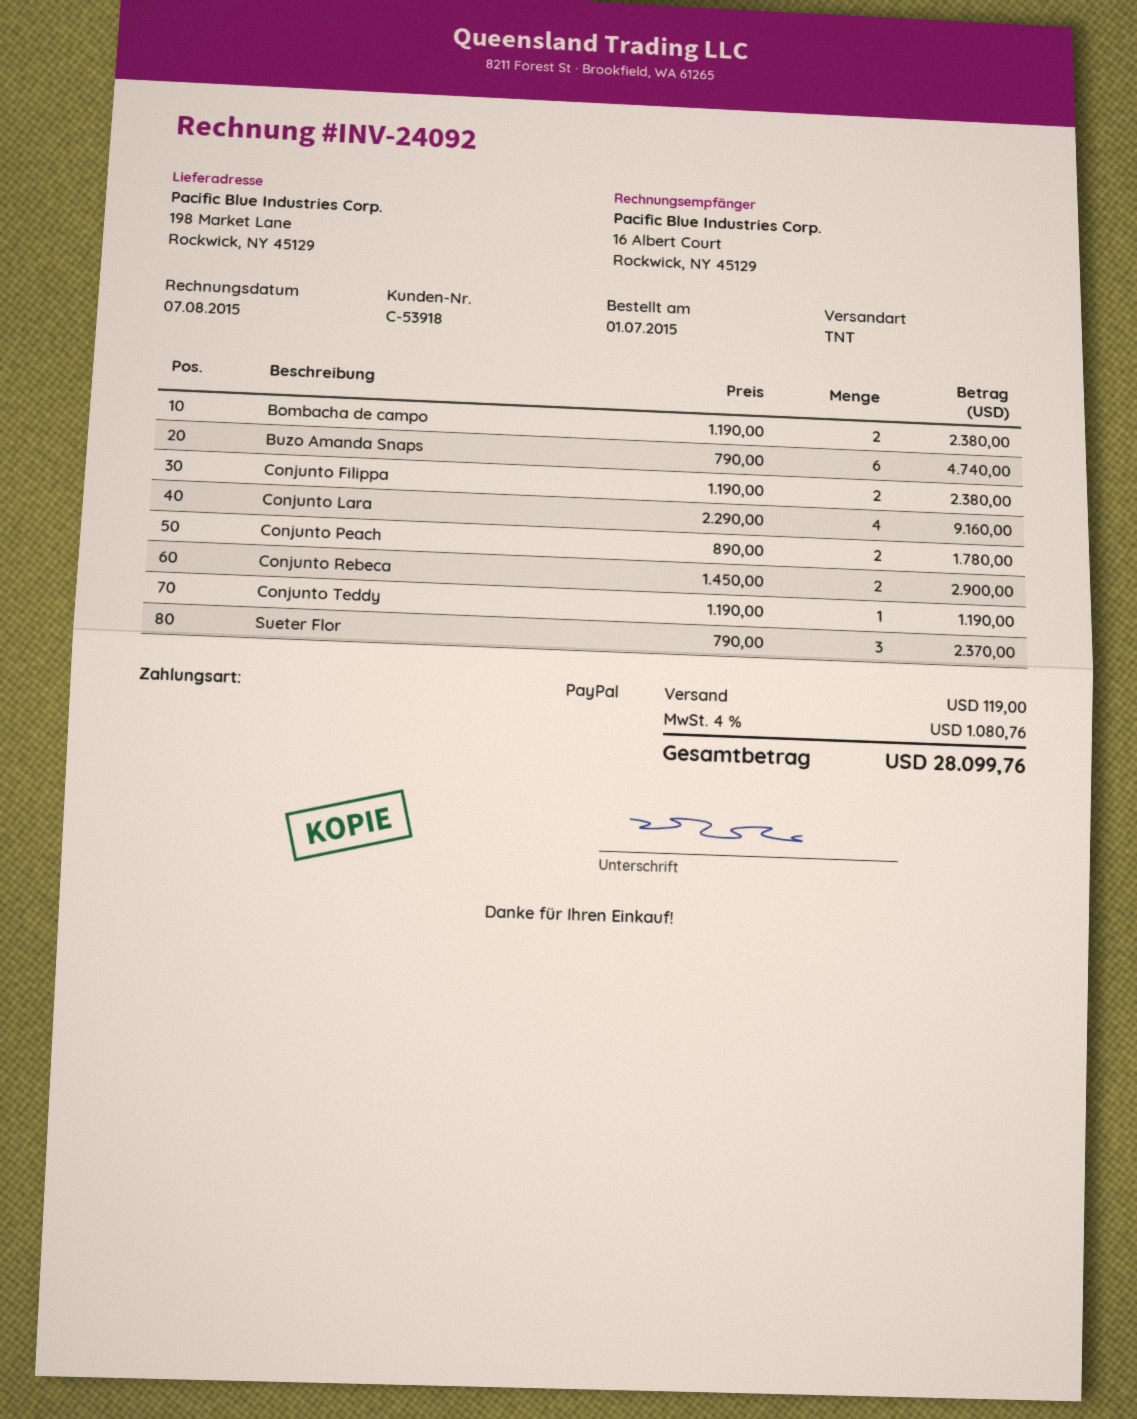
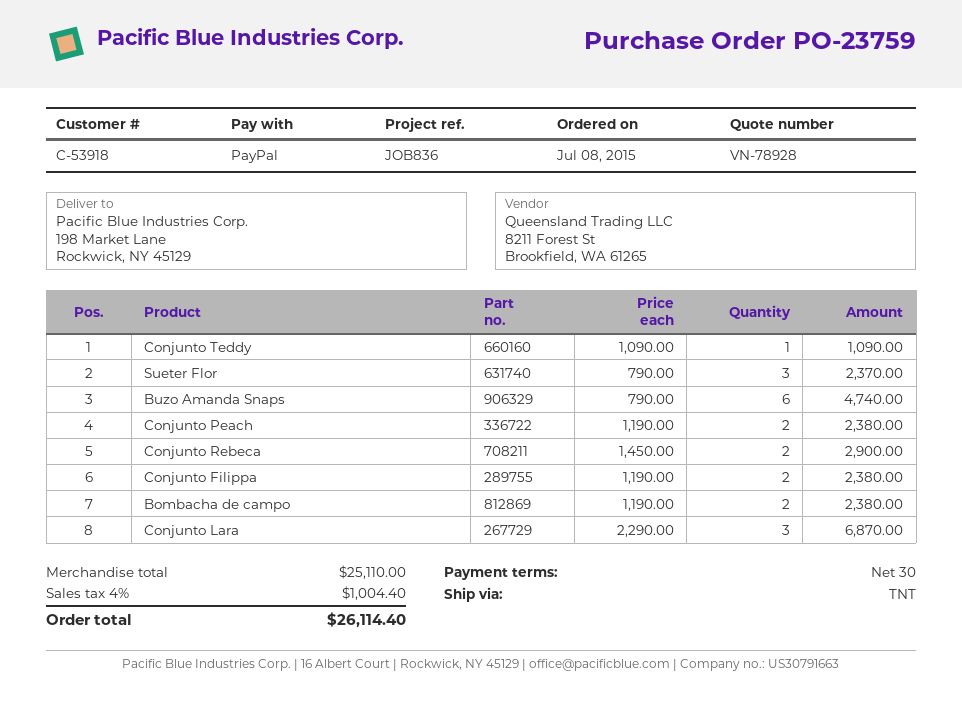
order date: 2015-07-01 -> 2015-07-08
Conjunto Lara: 4 x 2290.00 = 9160.00 -> 3 x 2290.00 = 6870.00
Conjunto Peach: 2 x 890.00 = 1780.00 -> 2 x 1190.00 = 2380.00
Conjunto Teddy: 1 x 1190.00 = 1190.00 -> 1 x 1090.00 = 1090.00
shipping: 119.00 -> none
tax: 4% = 1080.76 -> 4% = 1004.40
total: 28099.76 -> 26114.40

